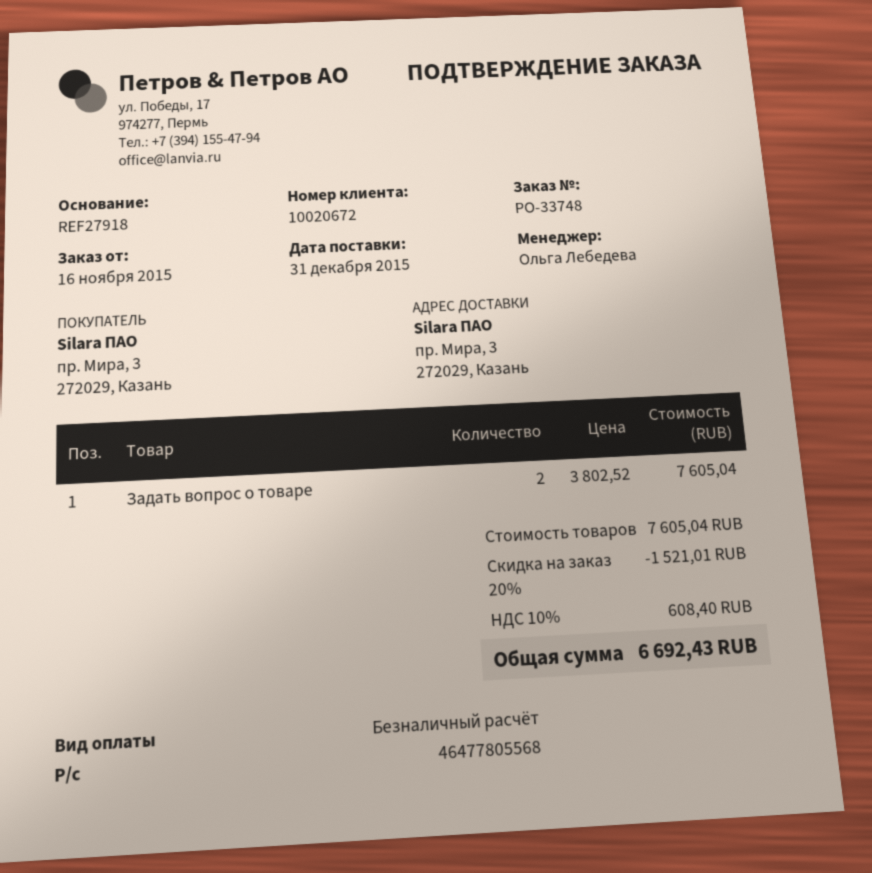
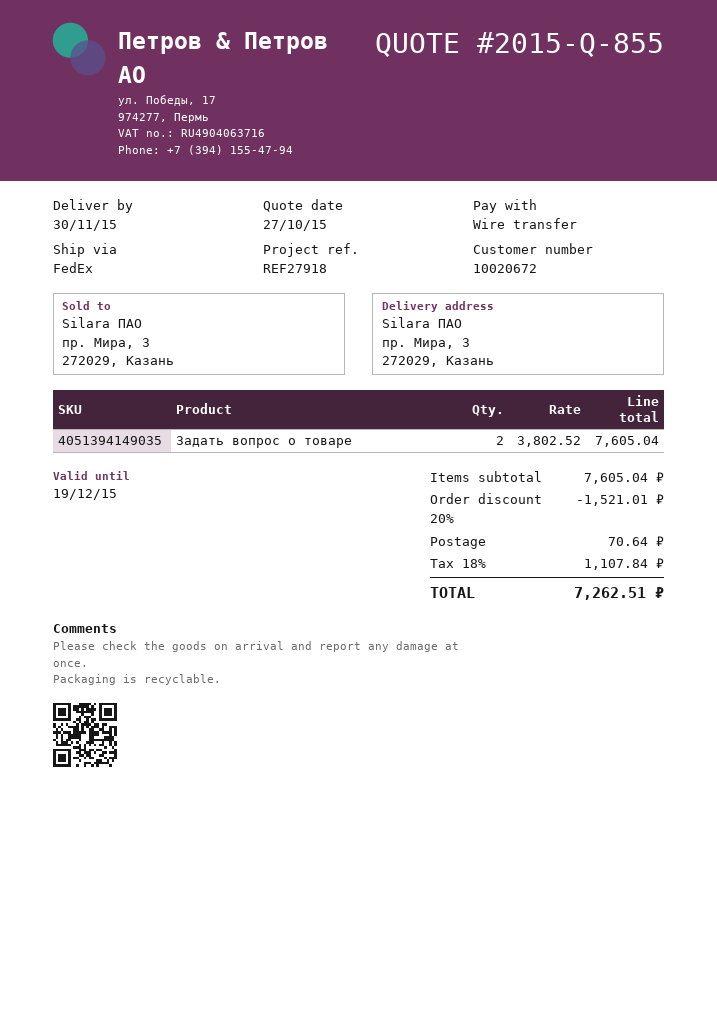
delivery date: 2015-12-31 -> 2015-11-30
shipping: none -> 70.64
tax: 10% = 608.40 -> 18% = 1107.84
total: 6692.43 -> 7262.51

